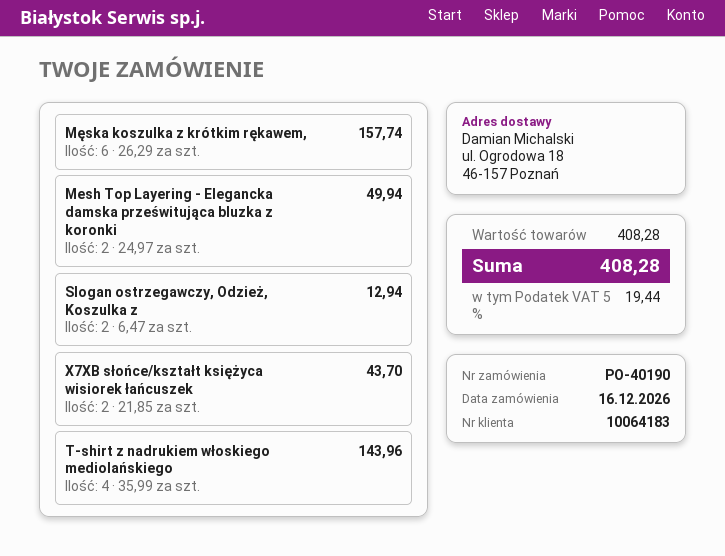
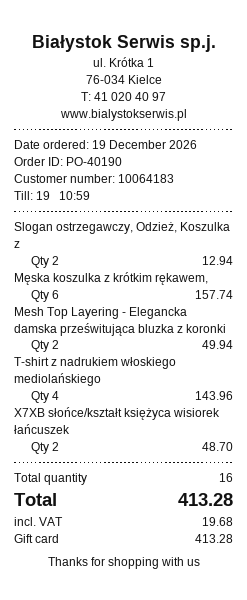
order date: 2026-12-16 -> 2026-12-19
X7XB słońce/kształt księżyca wisiorek łańcuszek: 2 for 43.70 -> 2 for 48.70
tax: 19.44 -> 19.68
total: 408.28 -> 413.28

